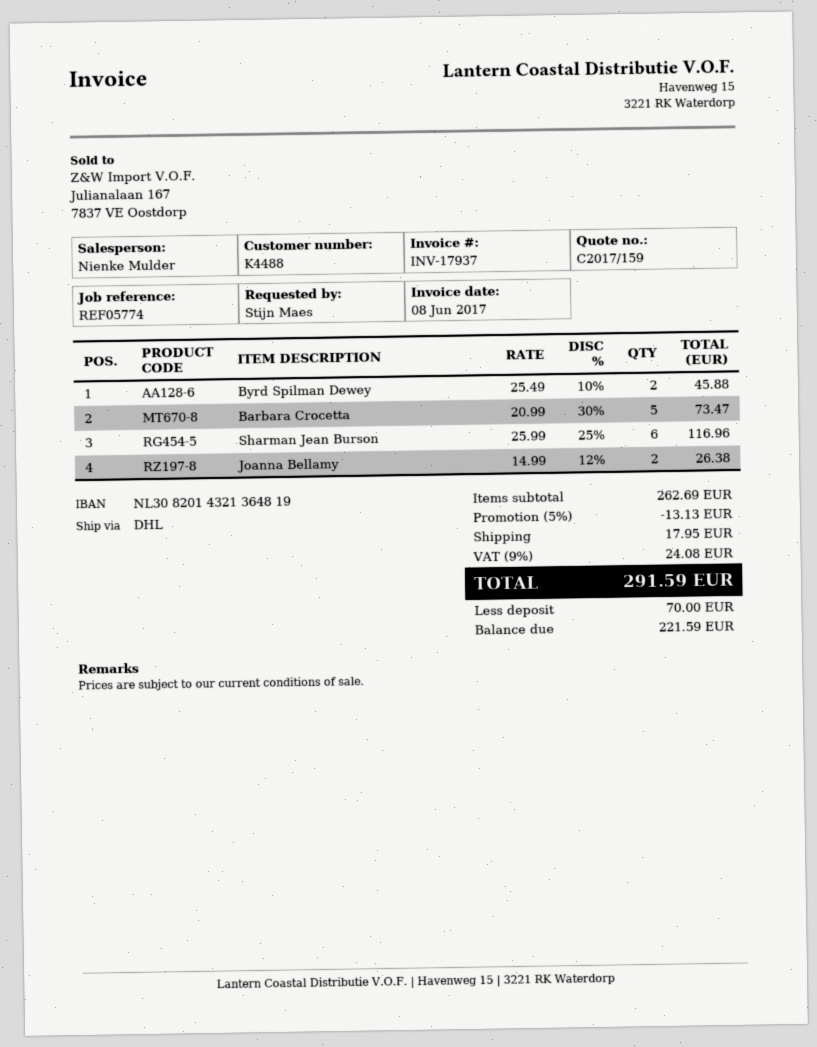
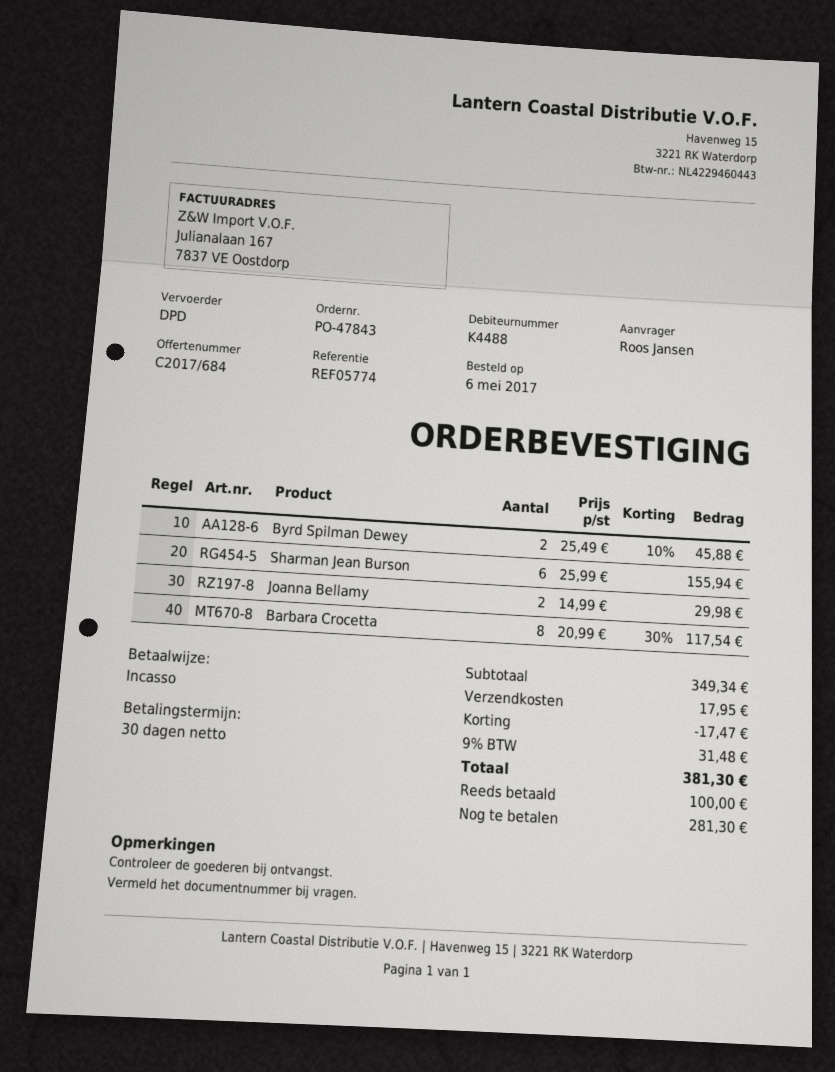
quote number: C2017/159 -> C2017/684
ordered by: Stijn Maes -> Roos Jansen
shipping method: DHL -> DPD
Barbara Crocetta: 5 x 20.99 - 30% = 73.47 -> 8 x 20.99 - 30% = 117.54
Sharman Jean Burson: 6 x 25.99 - 25% = 116.96 -> 6 x 25.99 = 155.94
Joanna Bellamy: 2 x 14.99 - 12% = 26.38 -> 2 x 14.99 = 29.98
subtotal: 262.69 -> 349.34
discount: 13.13 -> 17.47
tax: 9% = 24.08 -> 9% = 31.48
total: 291.59 -> 381.30
deposit: 70.00 -> 100.00
balance: 221.59 -> 281.30

